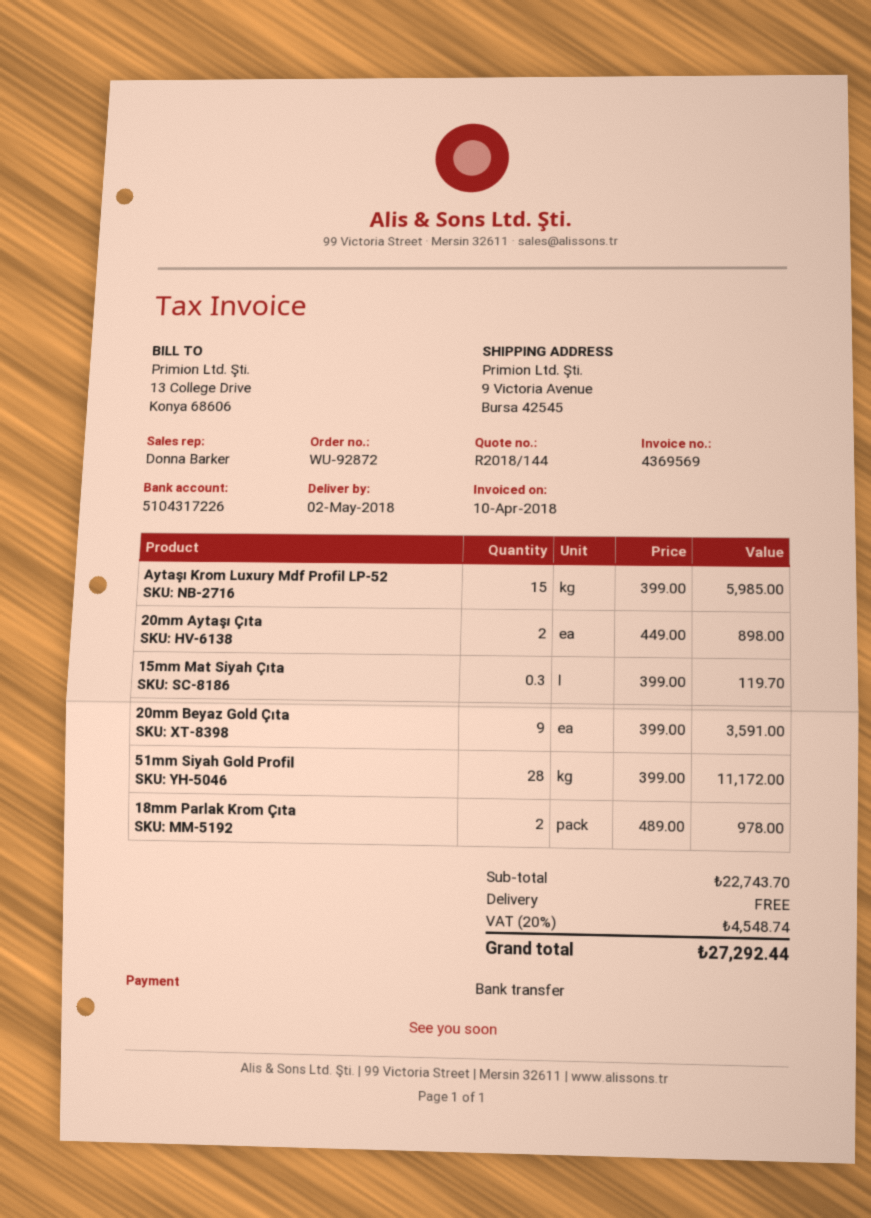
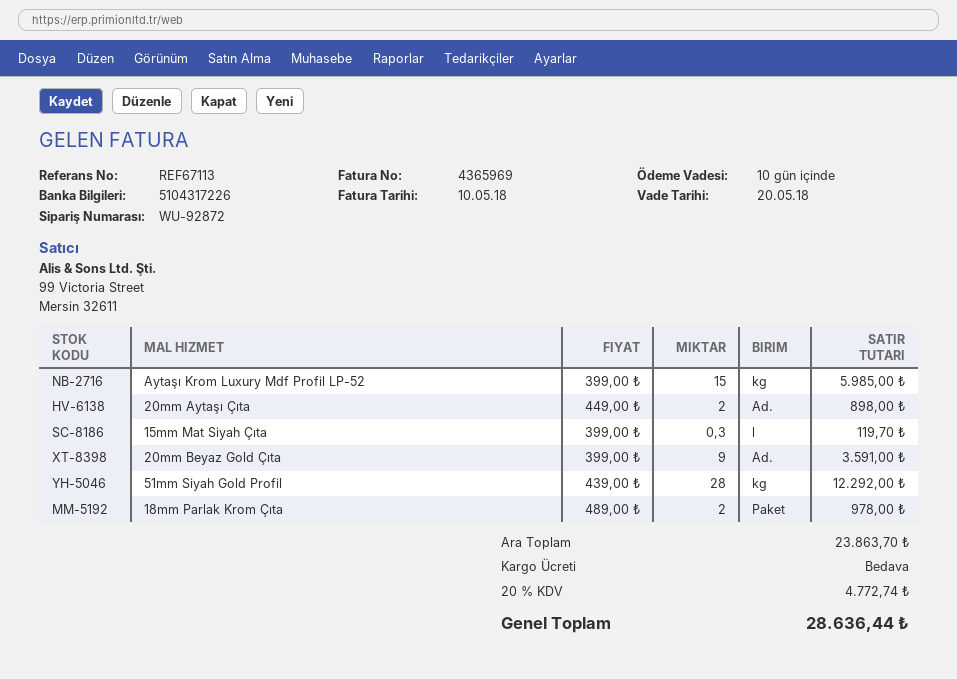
invoice number: 4369569 -> 4365969
invoice date: 2018-04-10 -> 2018-05-10
51mm Siyah Gold Profil: 28 x 399.00 = 11172.00 -> 28 x 439.00 = 12292.00
subtotal: 22743.70 -> 23863.70
tax: 20% = 4548.74 -> 20% = 4772.74
total: 27292.44 -> 28636.44

